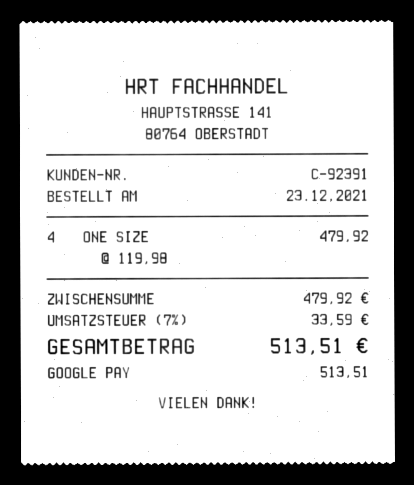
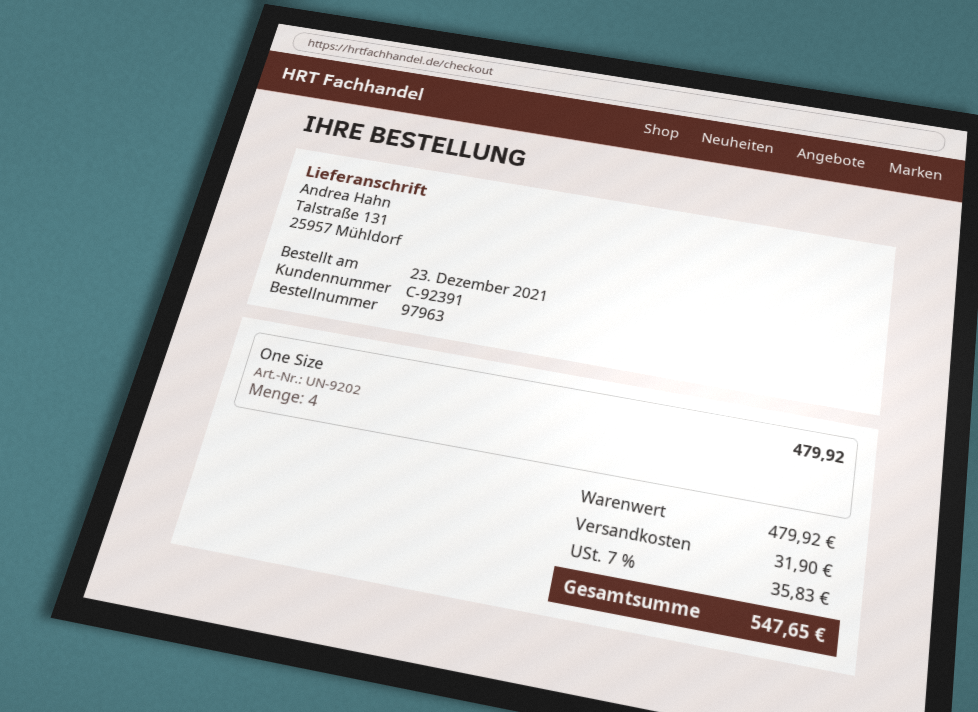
shipping: none -> 31.90
tax: 7% = 33.59 -> 7% = 35.83
total: 513.51 -> 547.65

